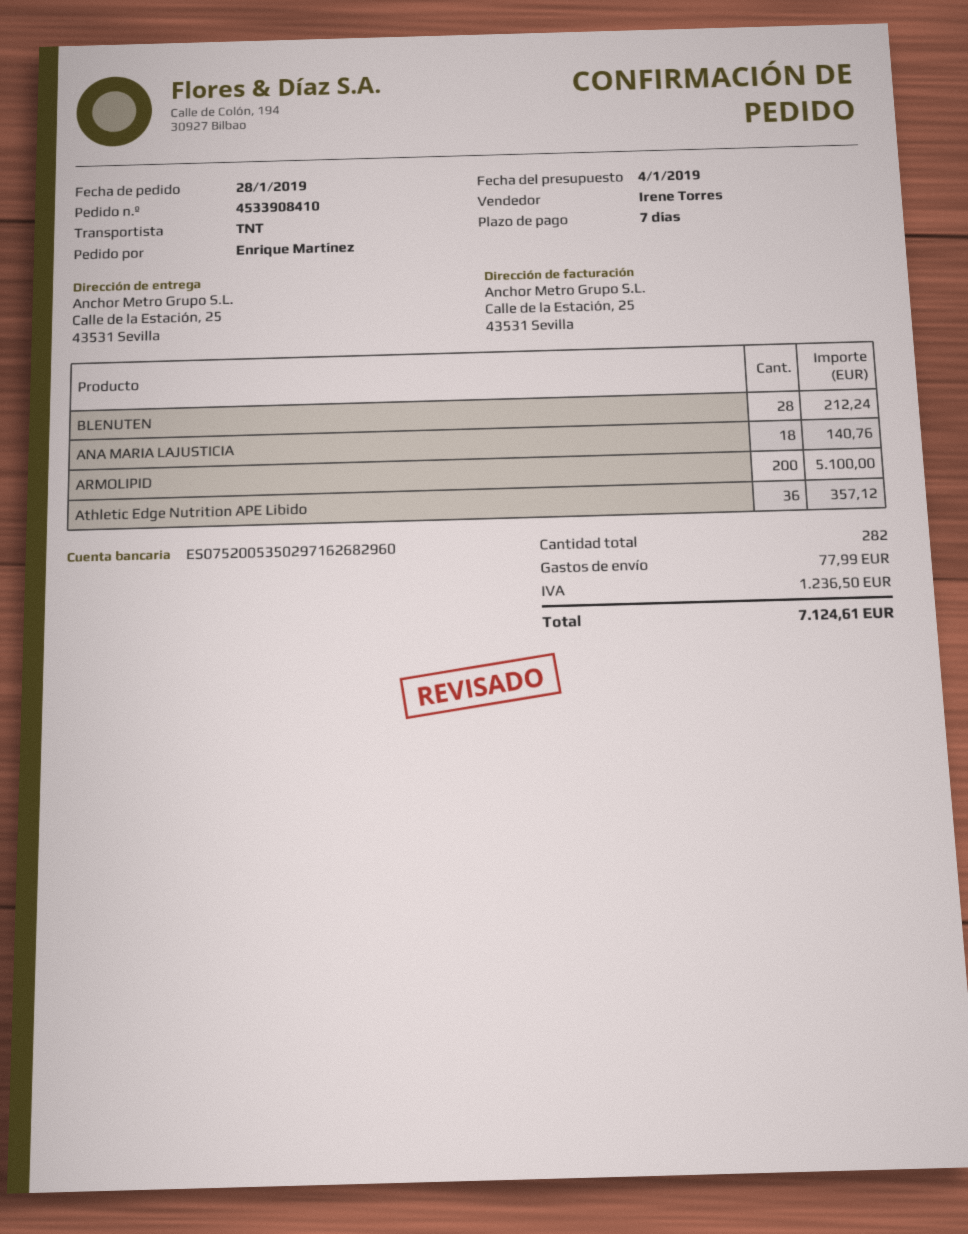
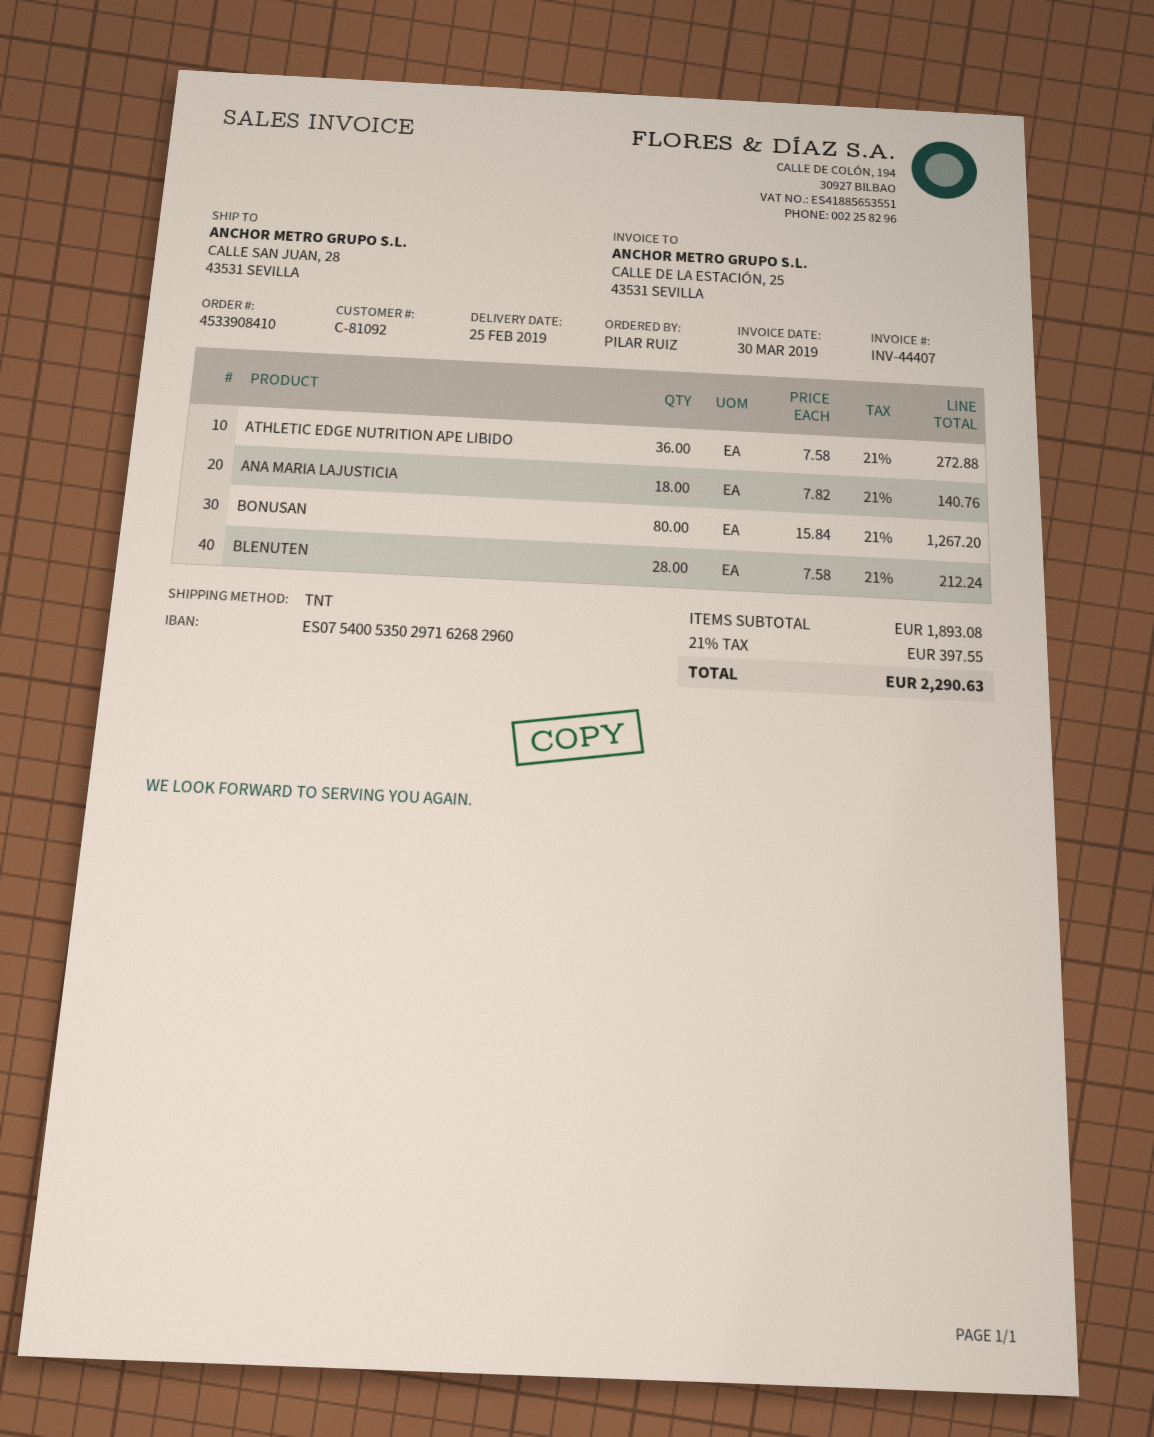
ordered by: Enrique Martínez -> PILAR RUIZ
bank account: ES0752005350297162682960 -> ES0754005350297162682960
ship to: Calle de la Estación, 25, 43531 Sevilla -> CALLE SAN JUAN, 28, 43531 SEVILLA
ARMOLIPID: 200 for 5100.00 -> none
Athletic Edge Nutrition APE Libido: 36 for 357.12 -> 36 for 272.88
BONUSAN: none -> 80 for 1267.20
shipping: 77.99 -> none
tax: 1236.50 -> 397.55
total: 7124.61 -> 2290.63

